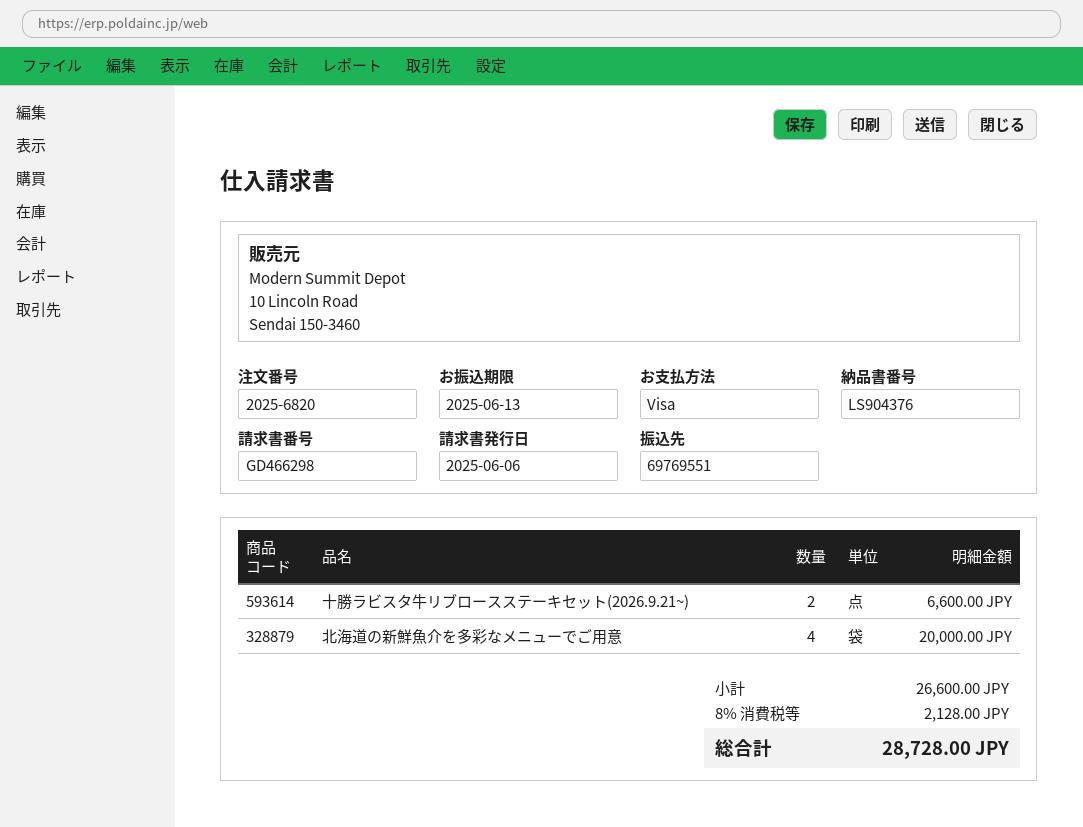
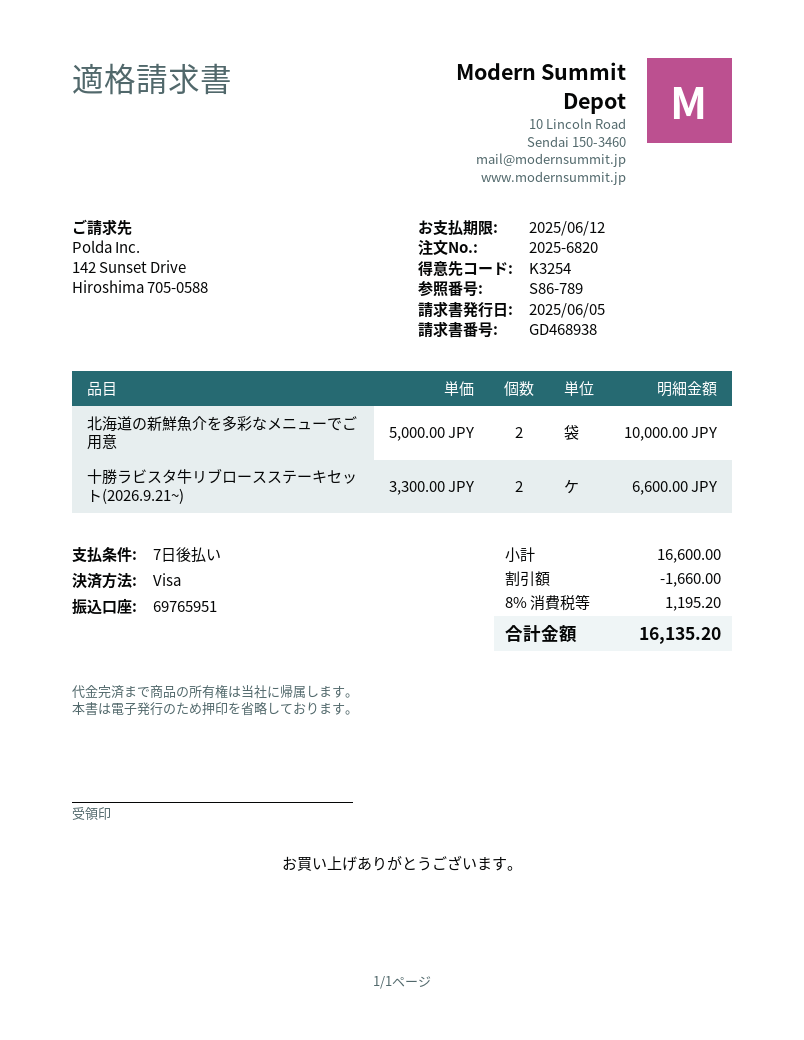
invoice number: GD466298 -> GD468938
invoice date: 2025-06-06 -> 2025-06-05
due date: 2025-06-13 -> 2025-06-12
bank account: 69769551 -> 69765951
北海道の新鮮魚介を多彩なメニューでご用意: 4 for 20000.00 -> 2 for 10000.00
subtotal: 26600.00 -> 16600.00
discount: none -> 1660.00
tax: 8% = 2128.00 -> 8% = 1195.20
total: 28728.00 -> 16135.20

